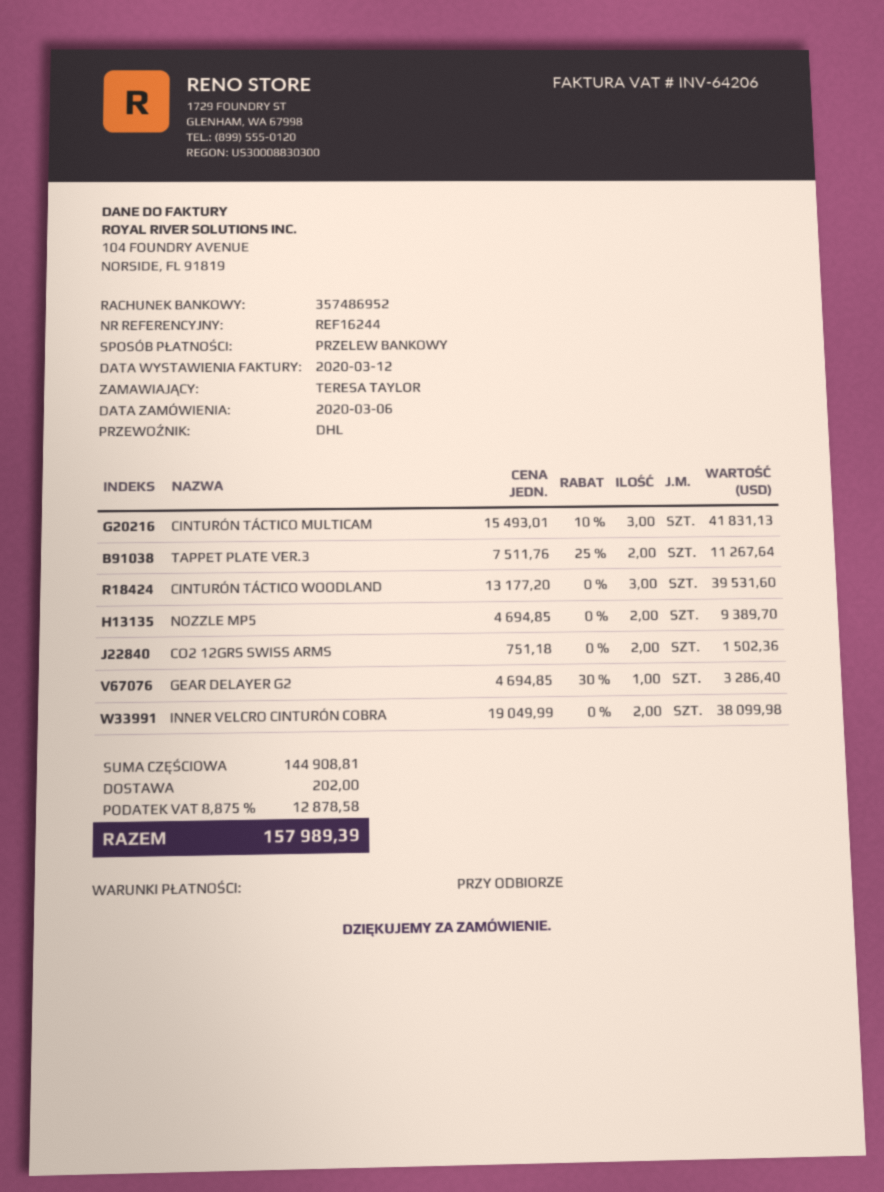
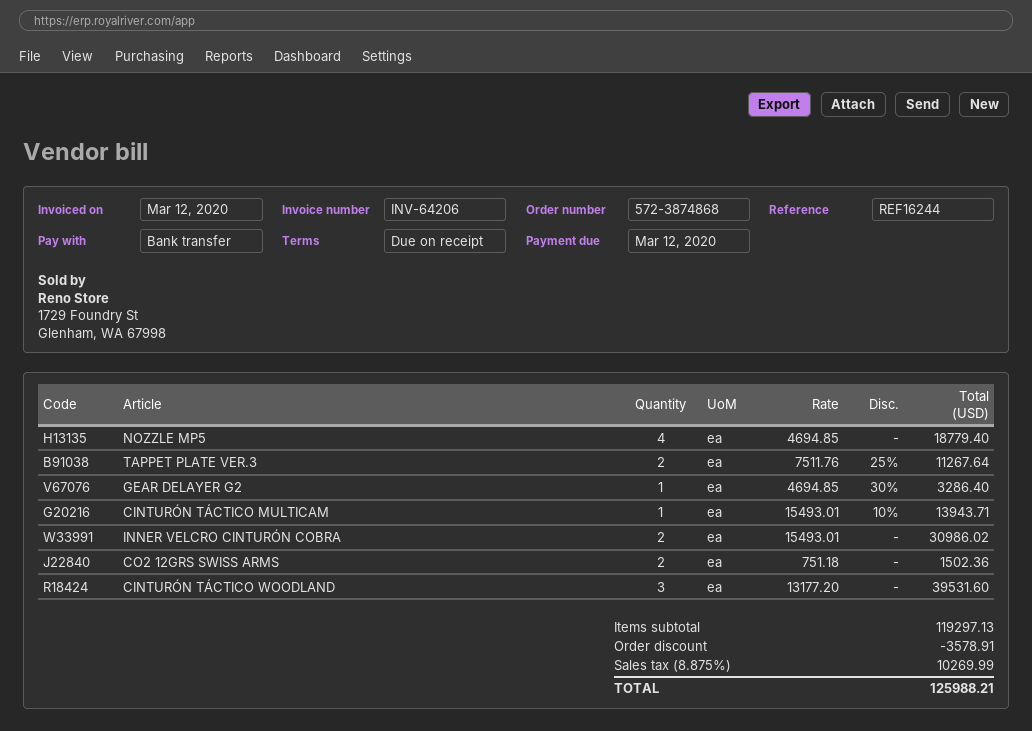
CINTURÓN TÁCTICO MULTICAM: 3 x 15493.01 - 10% = 41831.13 -> 1 x 15493.01 - 10% = 13943.71
NOZZLE MP5: 2 x 4694.85 = 9389.70 -> 4 x 4694.85 = 18779.40
INNER VELCRO CINTURÓN COBRA: 2 x 19049.99 = 38099.98 -> 2 x 15493.01 = 30986.02
subtotal: 144908.81 -> 119297.13
discount: none -> 3578.91
shipping: 202.00 -> none
tax: 8.875% = 12878.58 -> 8.875% = 10269.99
total: 157989.39 -> 125988.21

